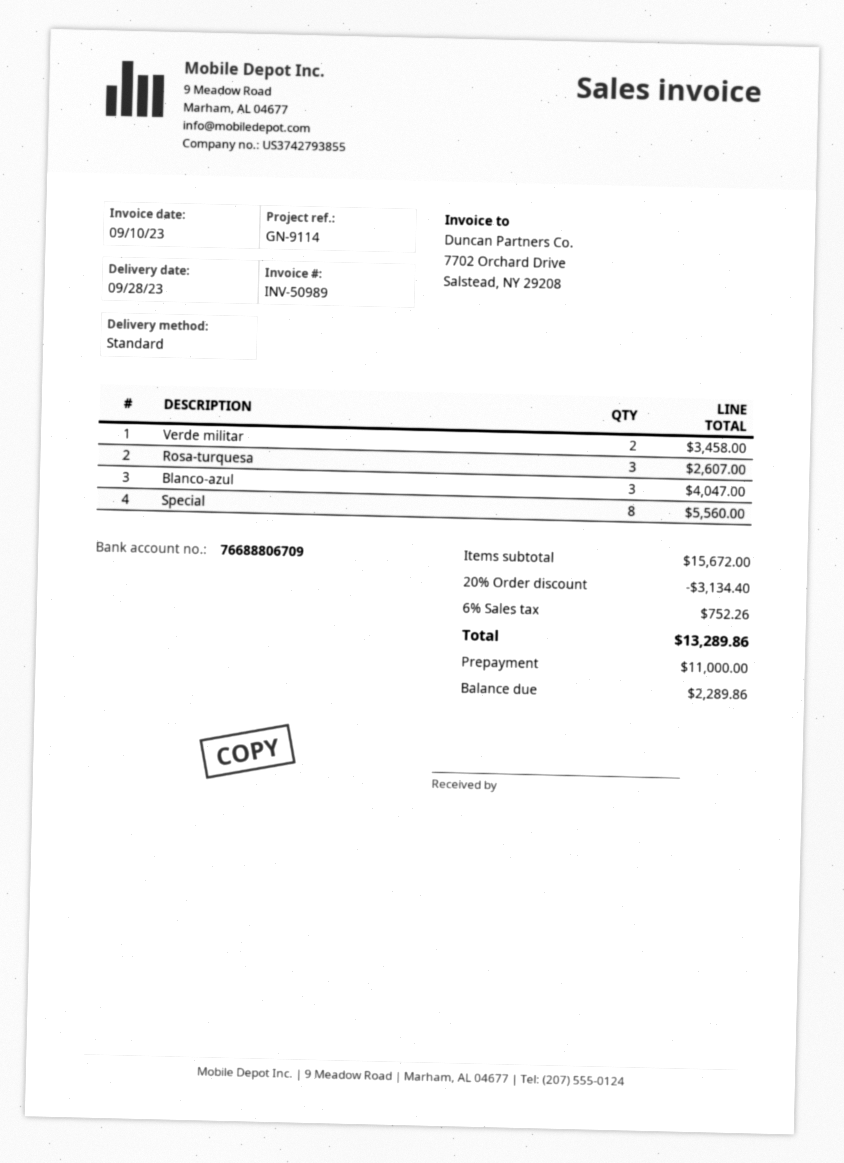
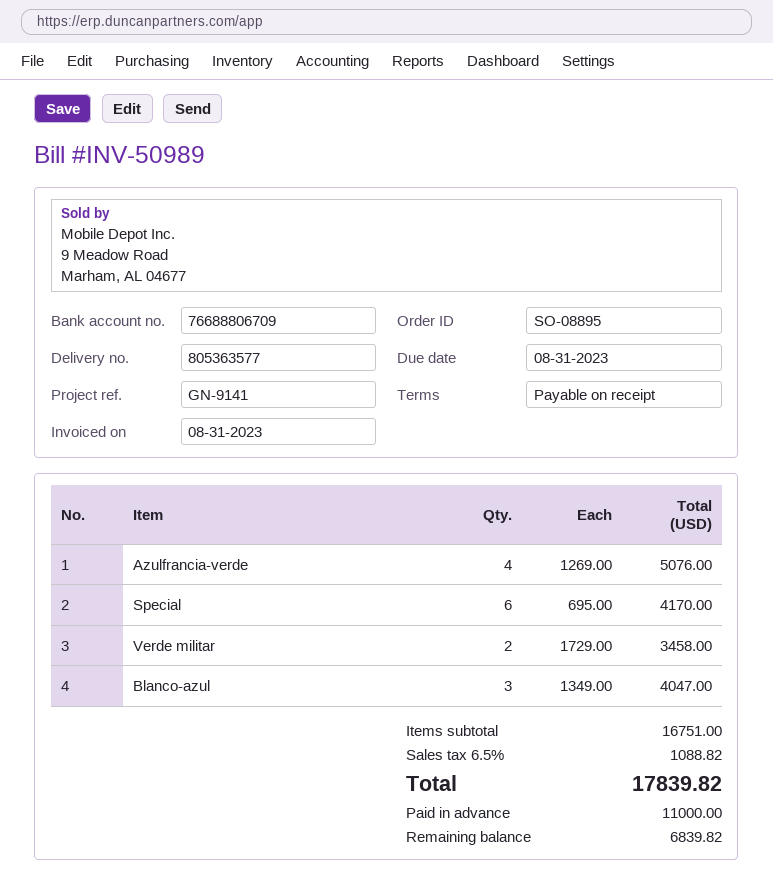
invoice date: 2023-09-10 -> 2023-08-31
reference: GN-9114 -> GN-9141
Rosa-turquesa: 3 for 2607.00 -> none
Special: 8 for 5560.00 -> 6 for 4170.00
Azulfrancia-verde: none -> 4 for 5076.00
subtotal: 15672.00 -> 16751.00
discount: 20% = 3134.40 -> none
tax: 6% = 752.26 -> 6.5% = 1088.82
total: 13289.86 -> 17839.82
balance: 2289.86 -> 6839.82

